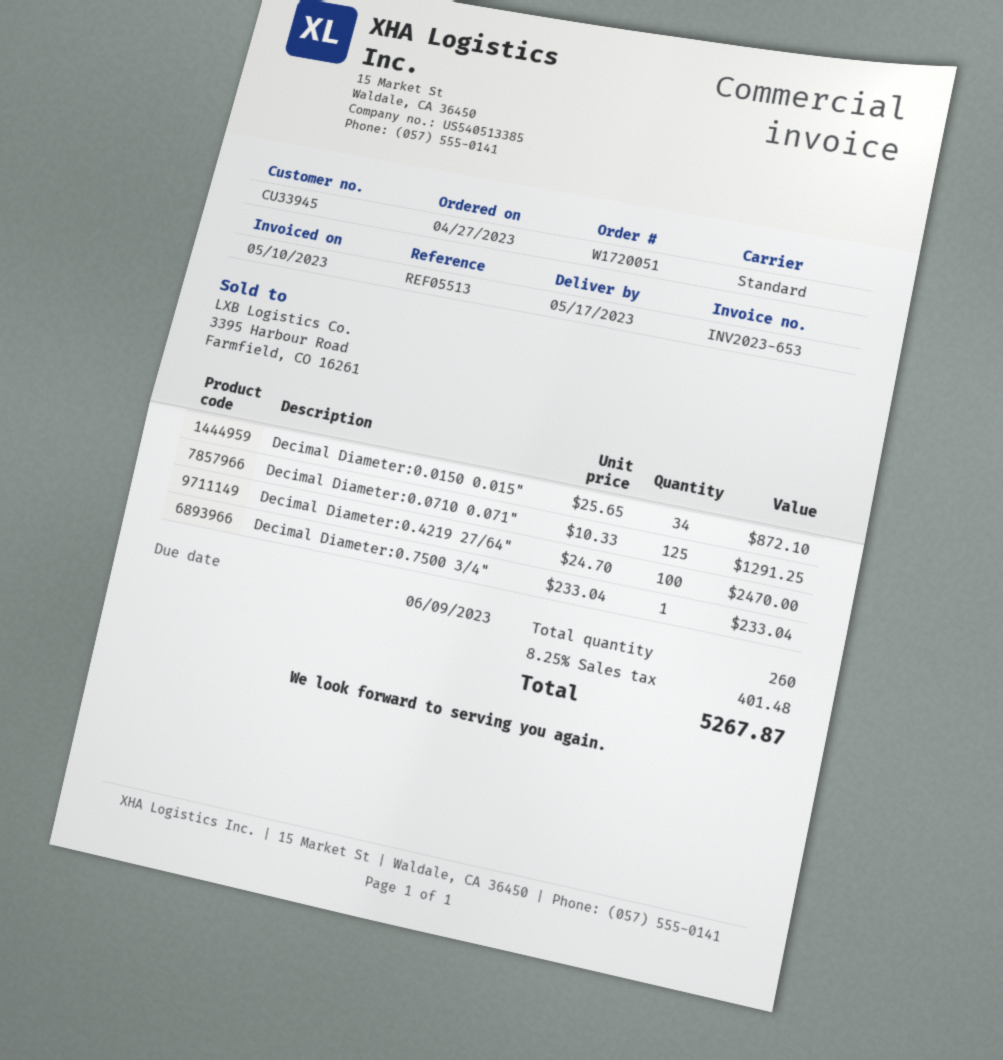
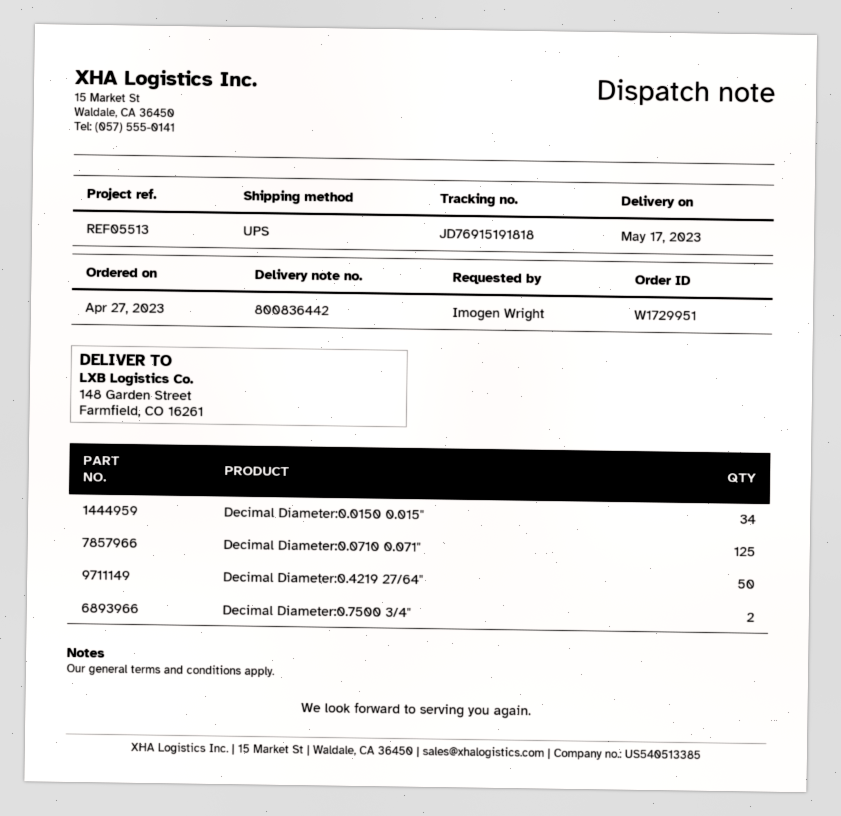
order number: W1720051 -> W1729951
shipping method: standard -> UPS
Decimal Diameter:0.4219 27/64": 100 -> 50
Decimal Diameter:0.7500 3/4": 1 -> 2

